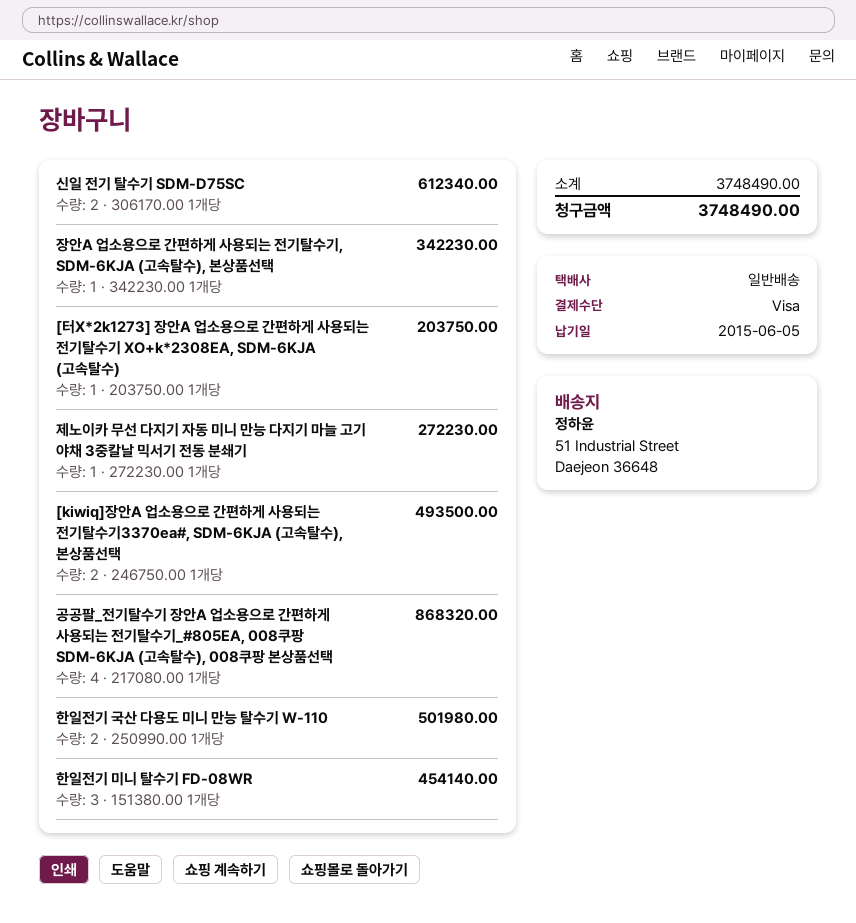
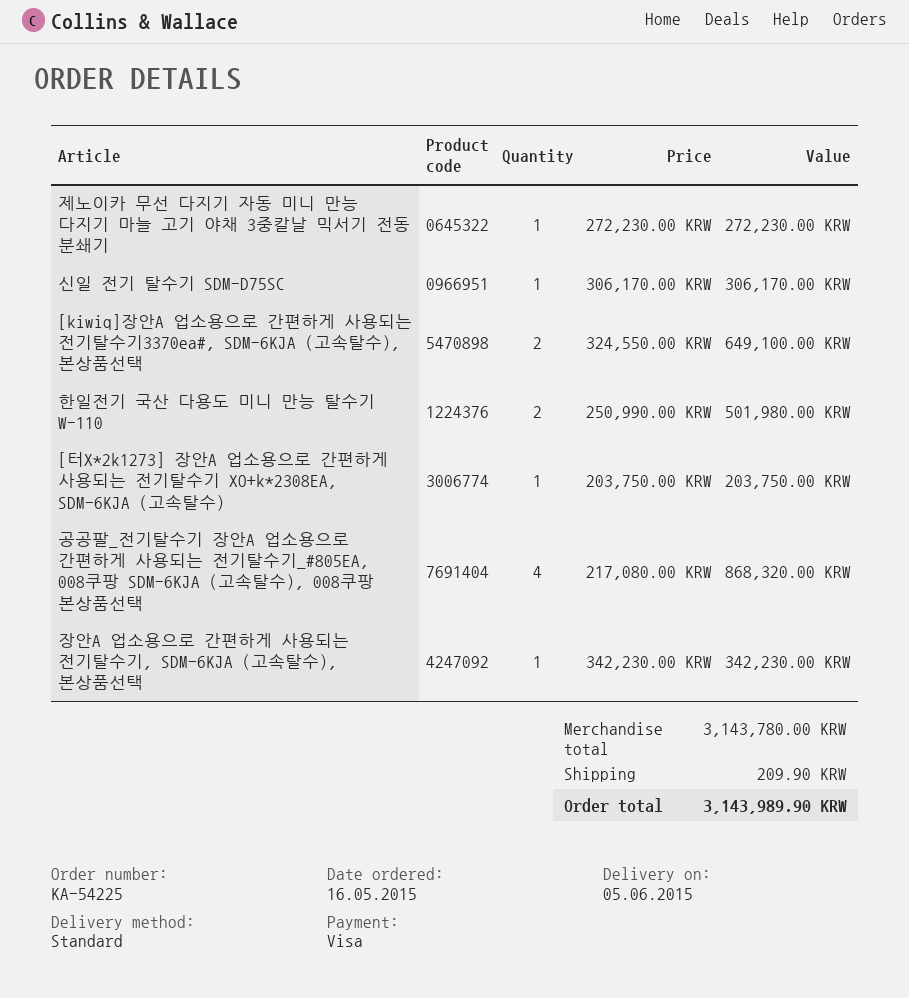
신일 전기 탈수기 SDM-D75SC: 2 x 306170.00 = 612340.00 -> 1 x 306170.00 = 306170.00
[kiwiq]장안A 업소용으로 간편하게 사용되는 전기탈수기3370ea#, SDM-6KJA (고속탈수), 본상품선택: 2 x 246750.00 = 493500.00 -> 2 x 324550.00 = 649100.00
한일전기 미니 탈수기 FD-08WR: 3 x 151380.00 = 454140.00 -> none
subtotal: 3748490.00 -> 3143780.00
shipping: none -> 209.90
total: 3748490.00 -> 3143989.90

